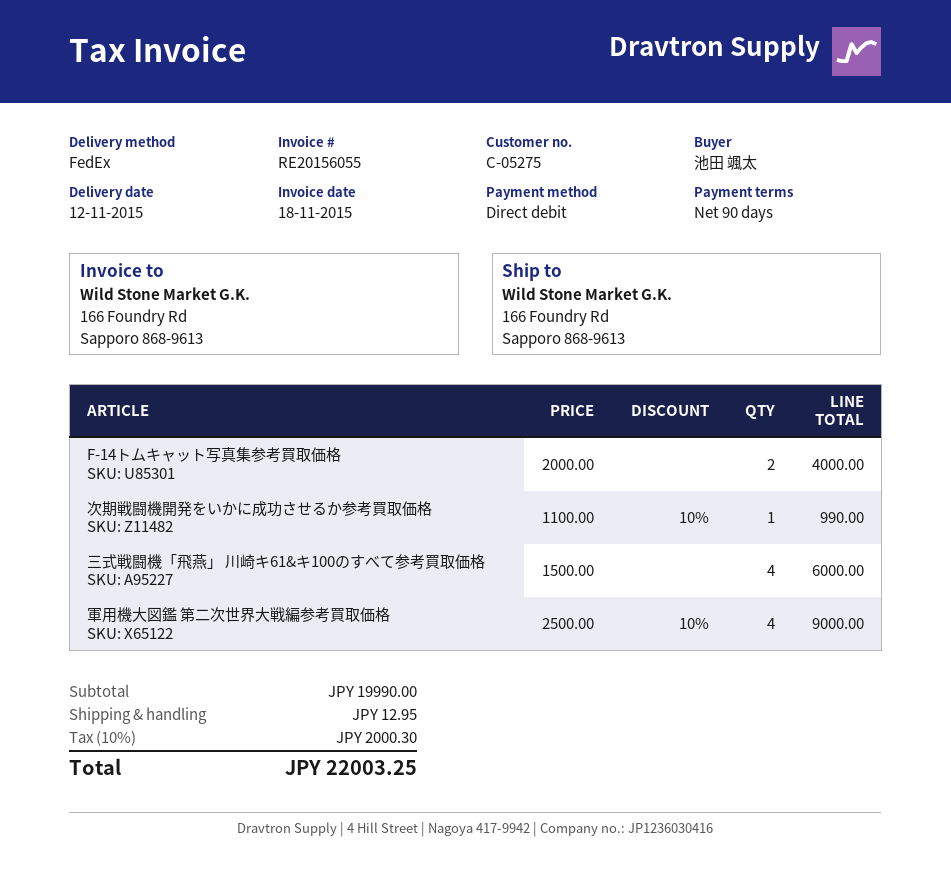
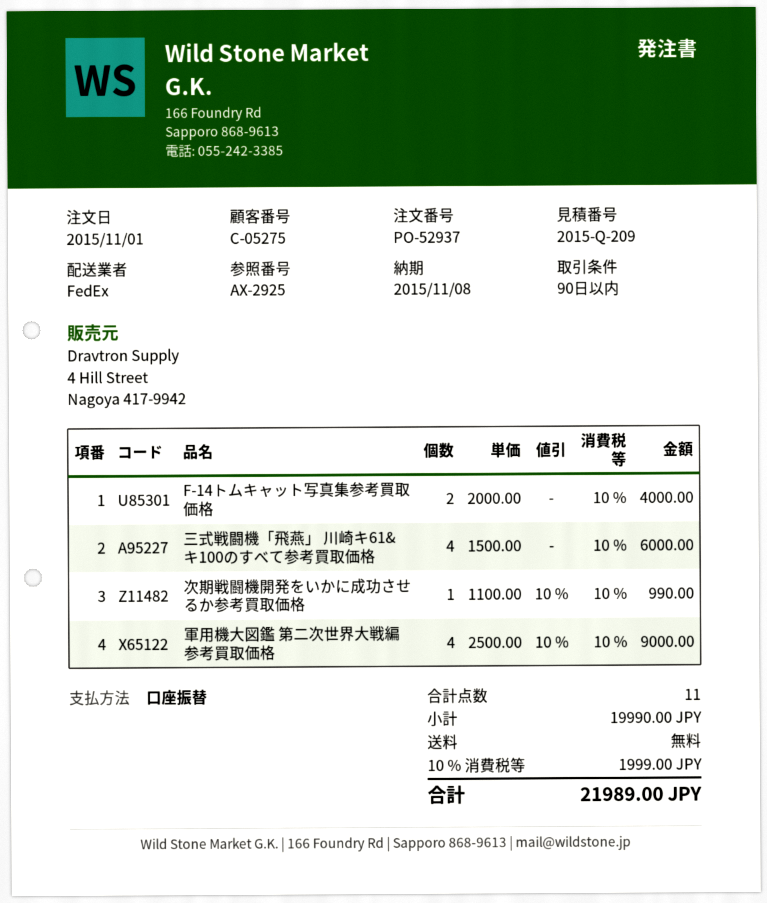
delivery date: 2015-11-12 -> 2015-11-08
shipping: 12.95 -> 0.00
tax: 10% = 2000.30 -> 10% = 1999.00
total: 22003.25 -> 21989.00

